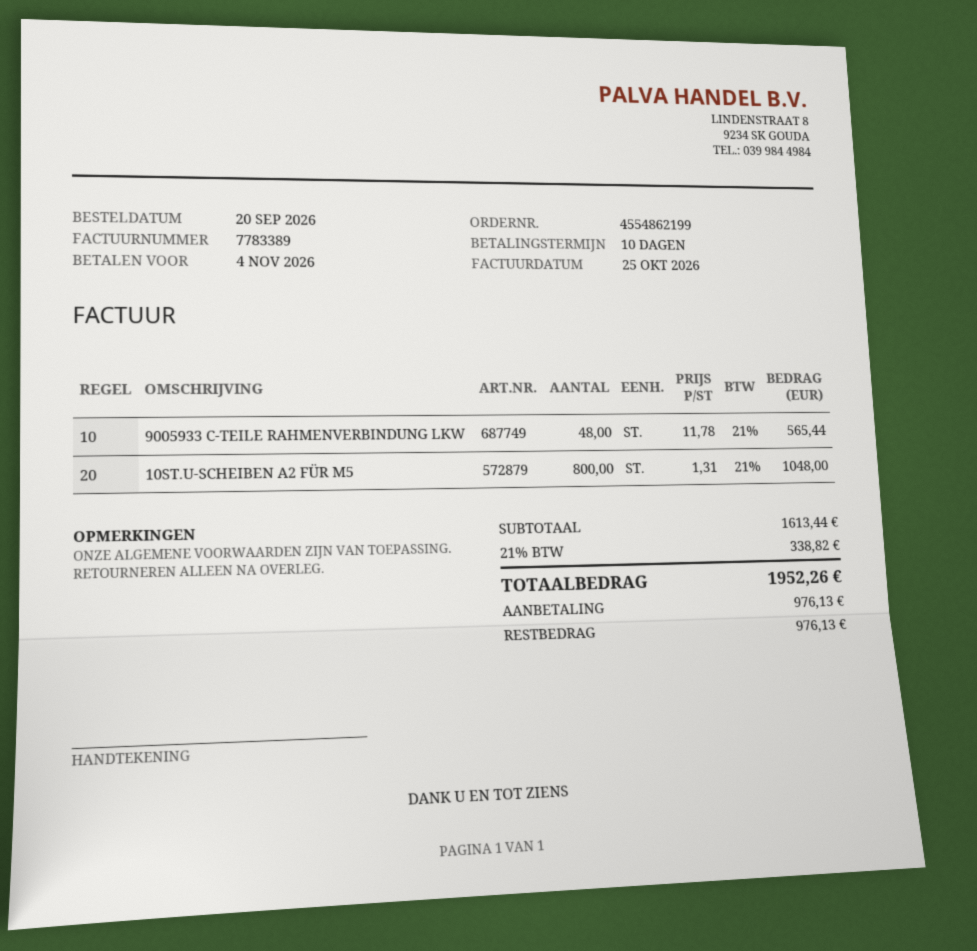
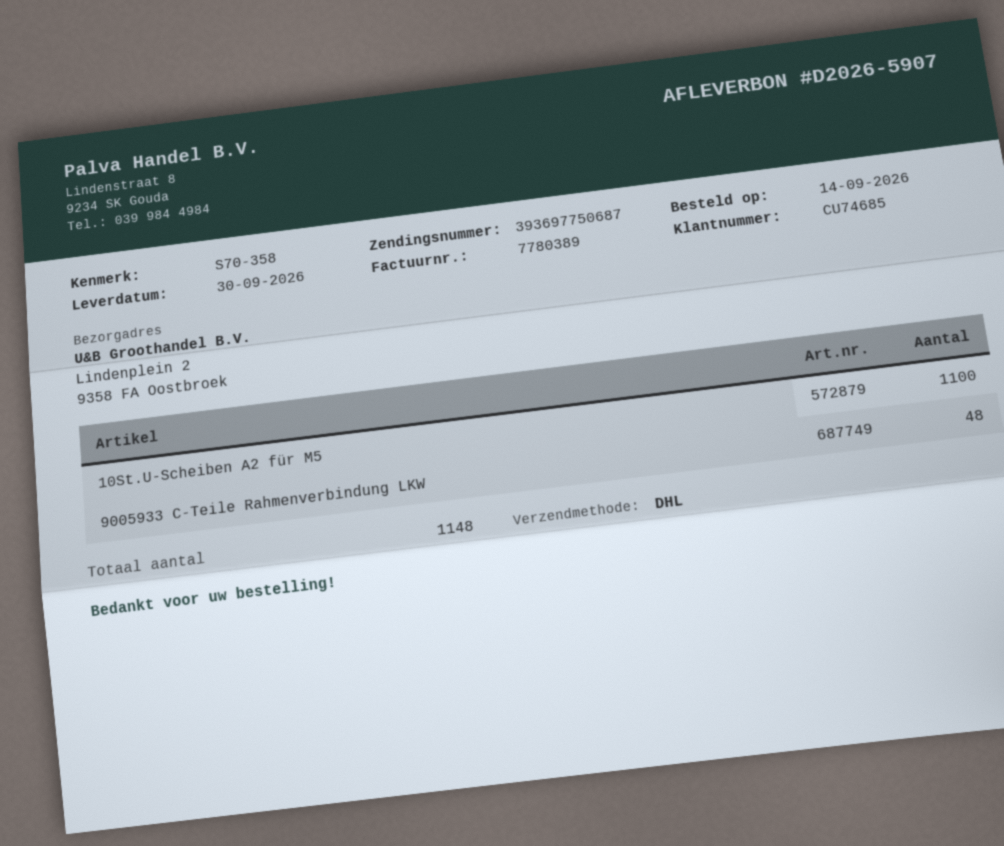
order date: 2026-09-20 -> 2026-09-14
invoice number: 7783389 -> 7780389
10ST.U-SCHEIBEN A2 FÜR M5: 800 -> 1100

